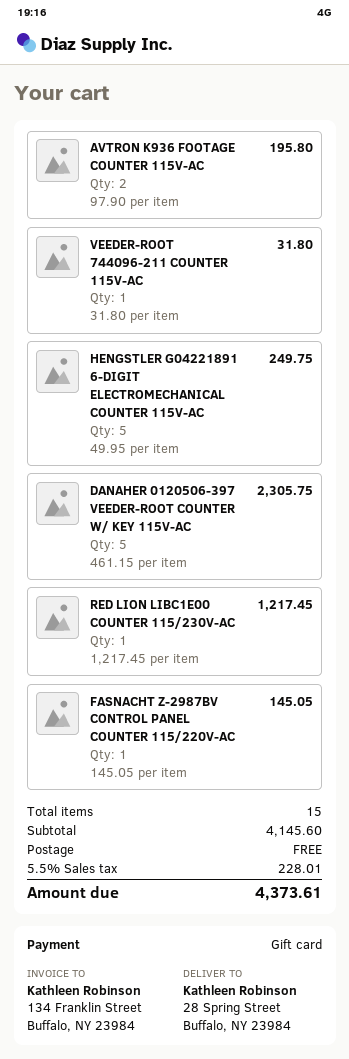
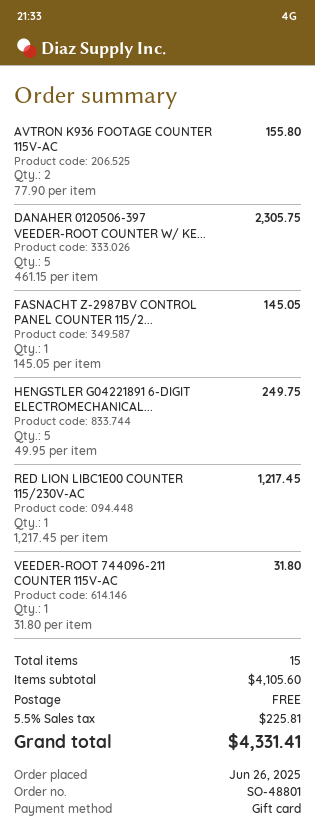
AVTRON K936 FOOTAGE COUNTER 115V-AC: 2 x 97.90 = 195.80 -> 2 x 77.90 = 155.80
subtotal: 4145.60 -> 4105.60
tax: 5.5% = 228.01 -> 5.5% = 225.81
total: 4373.61 -> 4331.41

